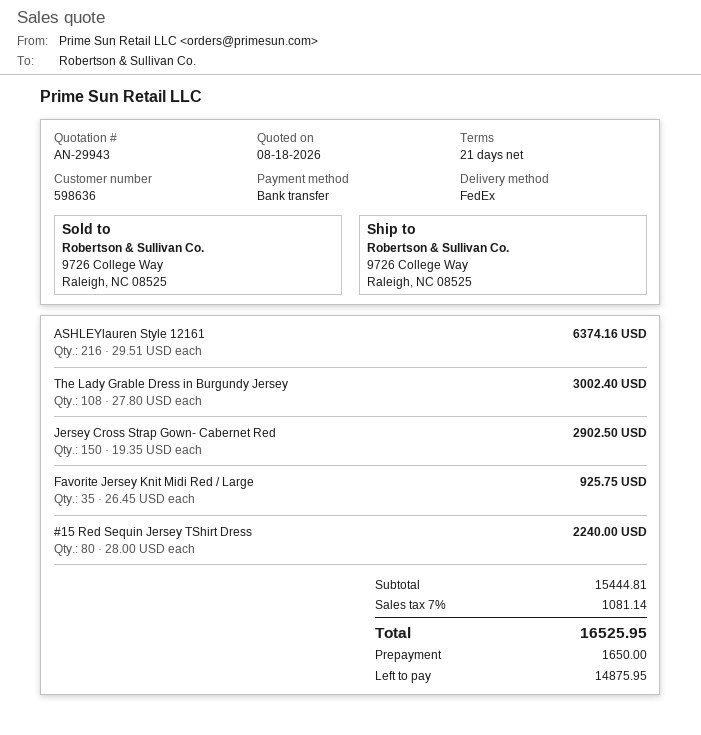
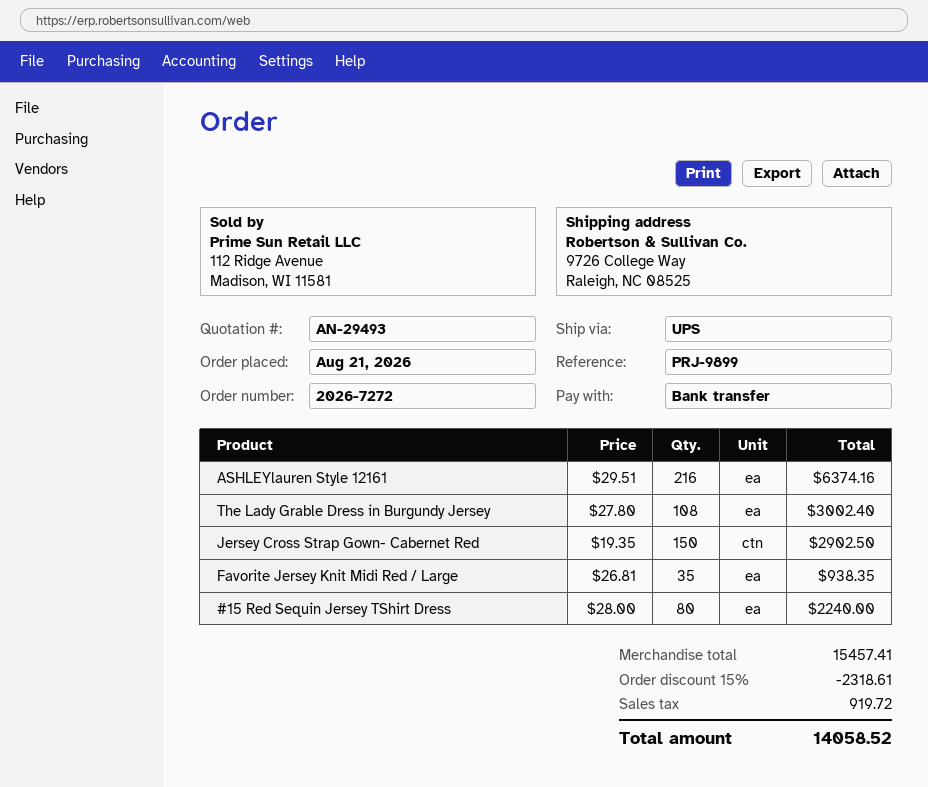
quote number: AN-29943 -> AN-29493
shipping method: FedEx -> UPS
Favorite Jersey Knit Midi Red / Large: 35 x 26.45 = 925.75 -> 35 x 26.81 = 938.35
subtotal: 15444.81 -> 15457.41
discount: none -> 15% = 2318.61
tax: 1081.14 -> 919.72
total: 16525.95 -> 14058.52

